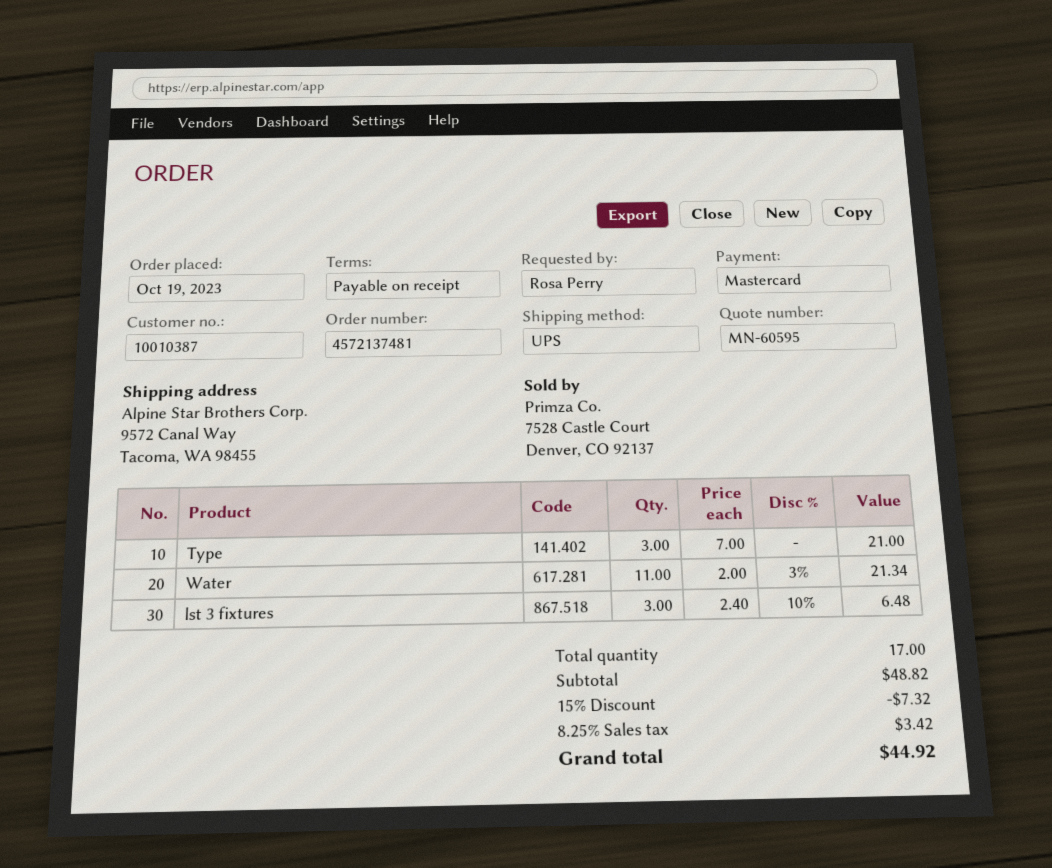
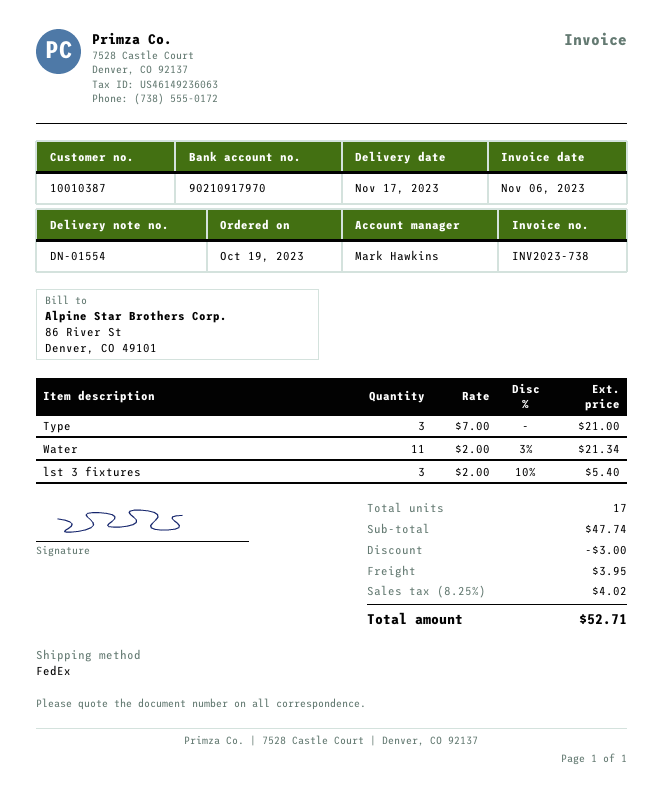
shipping method: UPS -> FedEx
lst 3 fixtures: 3 x 2.40 - 10% = 6.48 -> 3 x 2.00 - 10% = 5.40
subtotal: 48.82 -> 47.74
discount: 7.32 -> 3.00
shipping: none -> 3.95
tax: 8.25% = 3.42 -> 8.25% = 4.02
total: 44.92 -> 52.71

